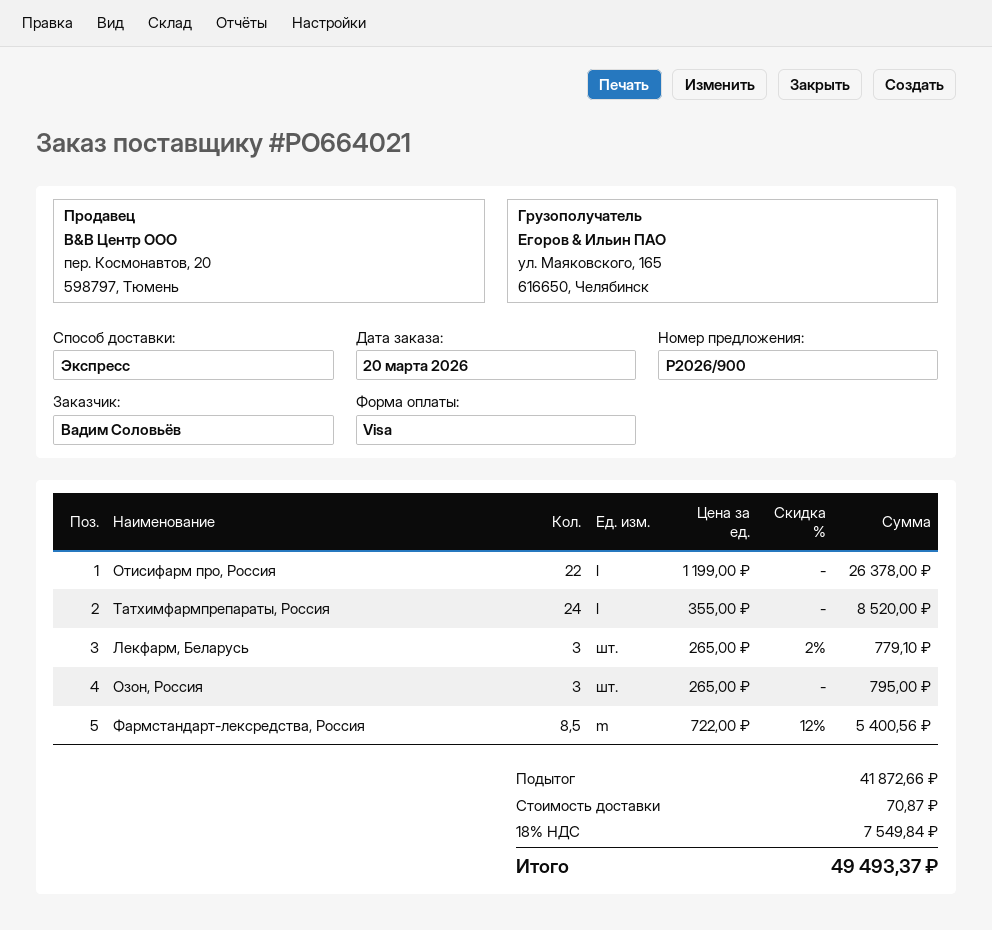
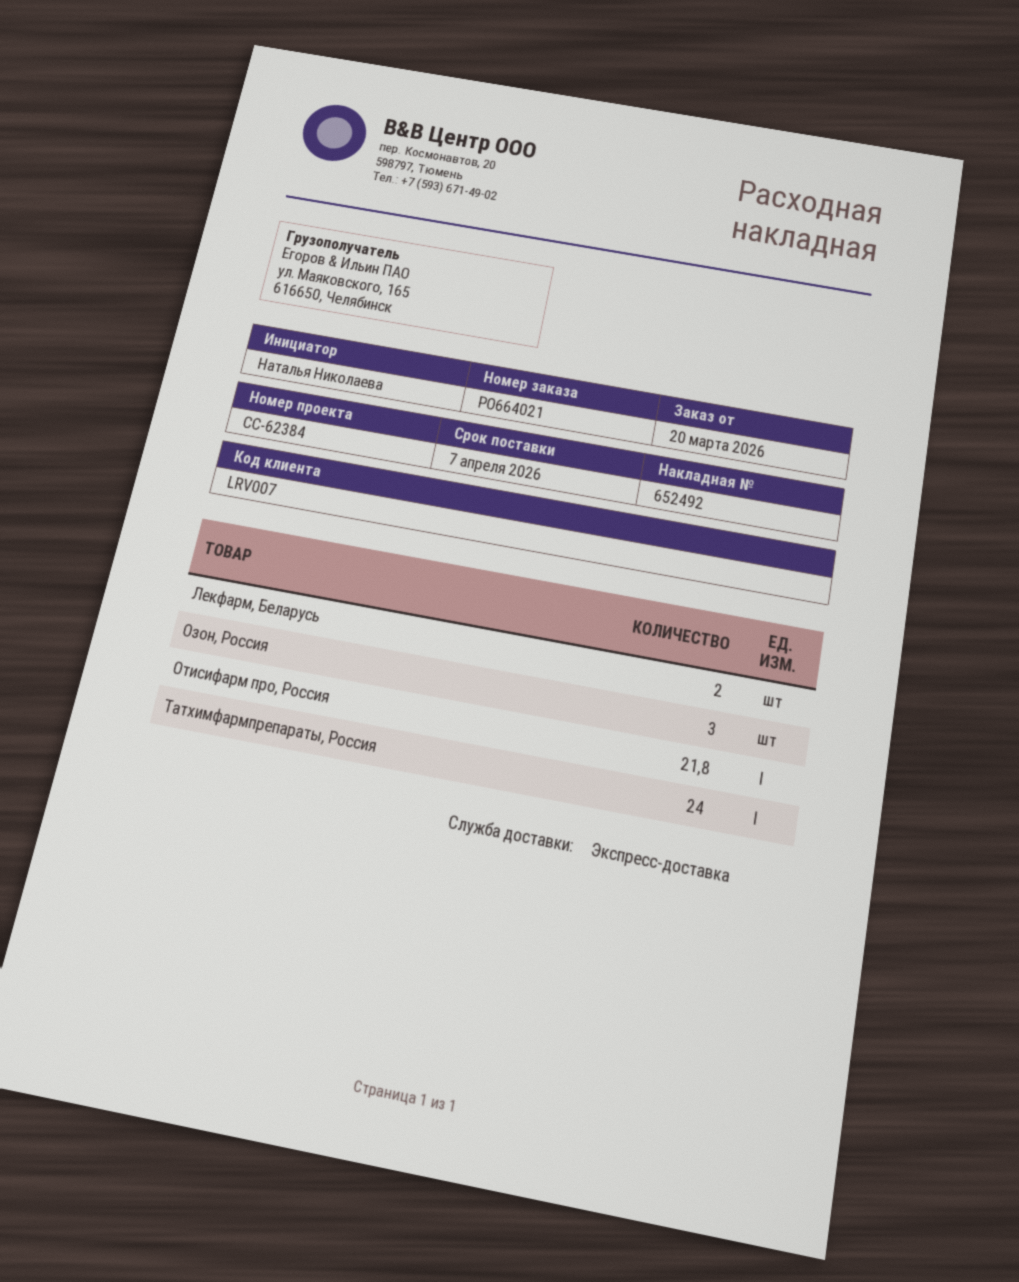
ordered by: Вадим Соловьёв -> Наталья Николаева
Отисифарм про, Россия: 22 -> 21.8
Лекфарм, Беларусь: 3 -> 2
Фармстандарт-лексредства, Россия: 8.5 -> none

